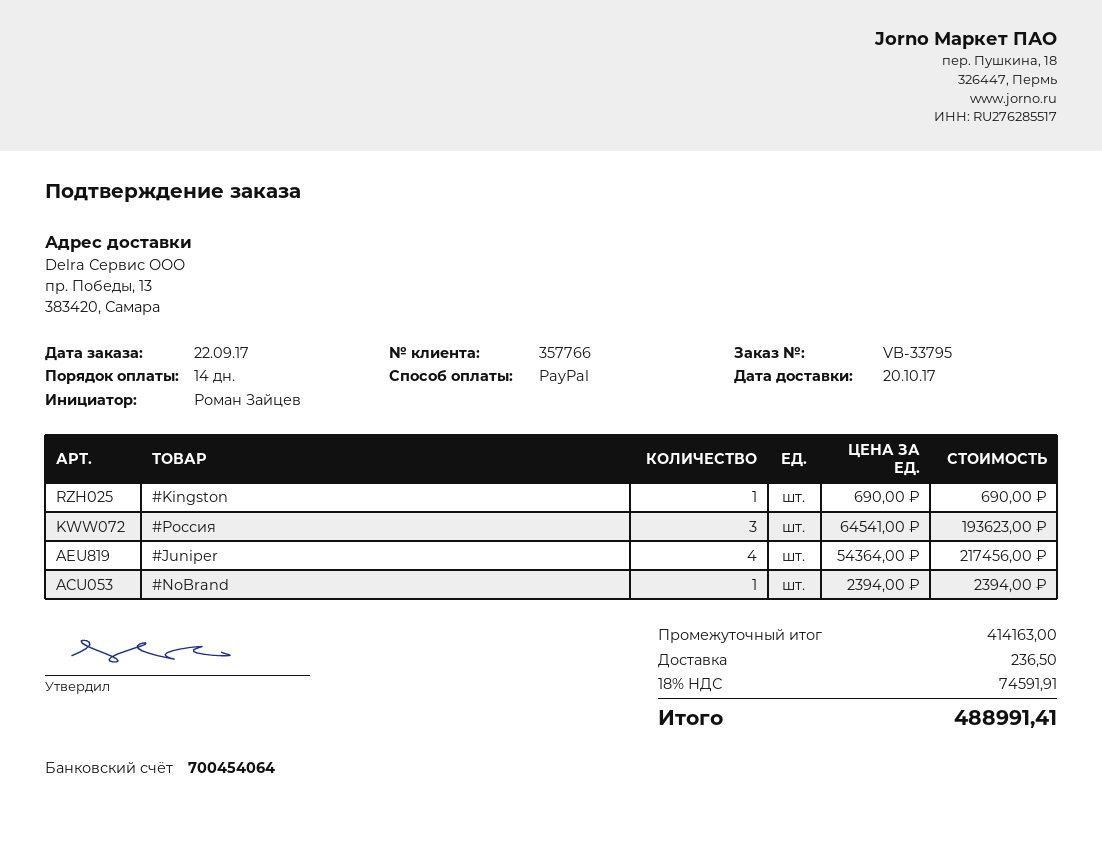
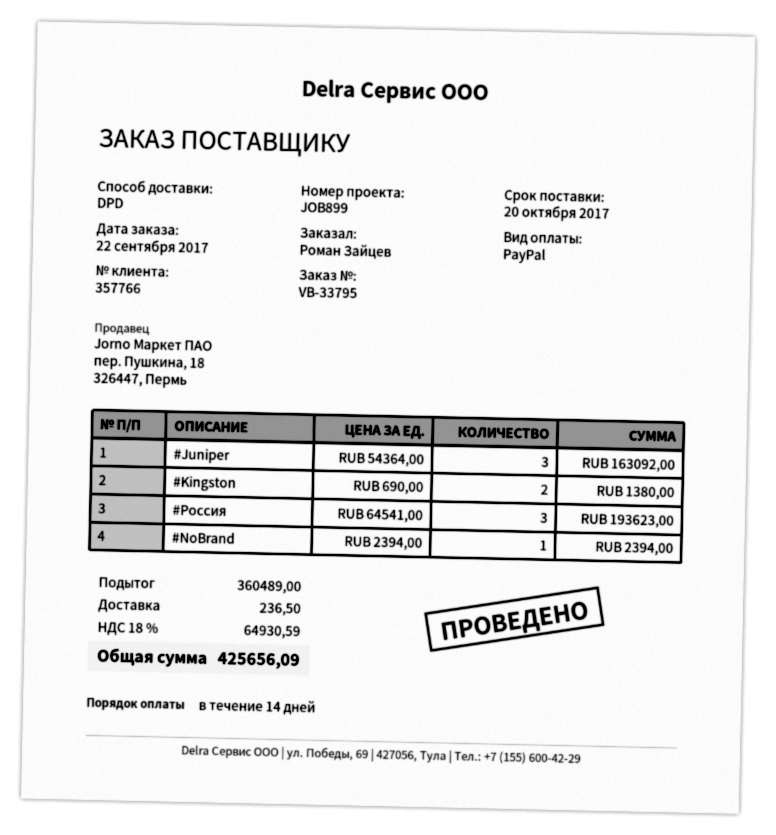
#Kingston: 1 x 690.00 = 690.00 -> 2 x 690.00 = 1380.00
#Juniper: 4 x 54364.00 = 217456.00 -> 3 x 54364.00 = 163092.00
subtotal: 414163.00 -> 360489.00
tax: 18% = 74591.91 -> 18% = 64930.59
total: 488991.41 -> 425656.09

